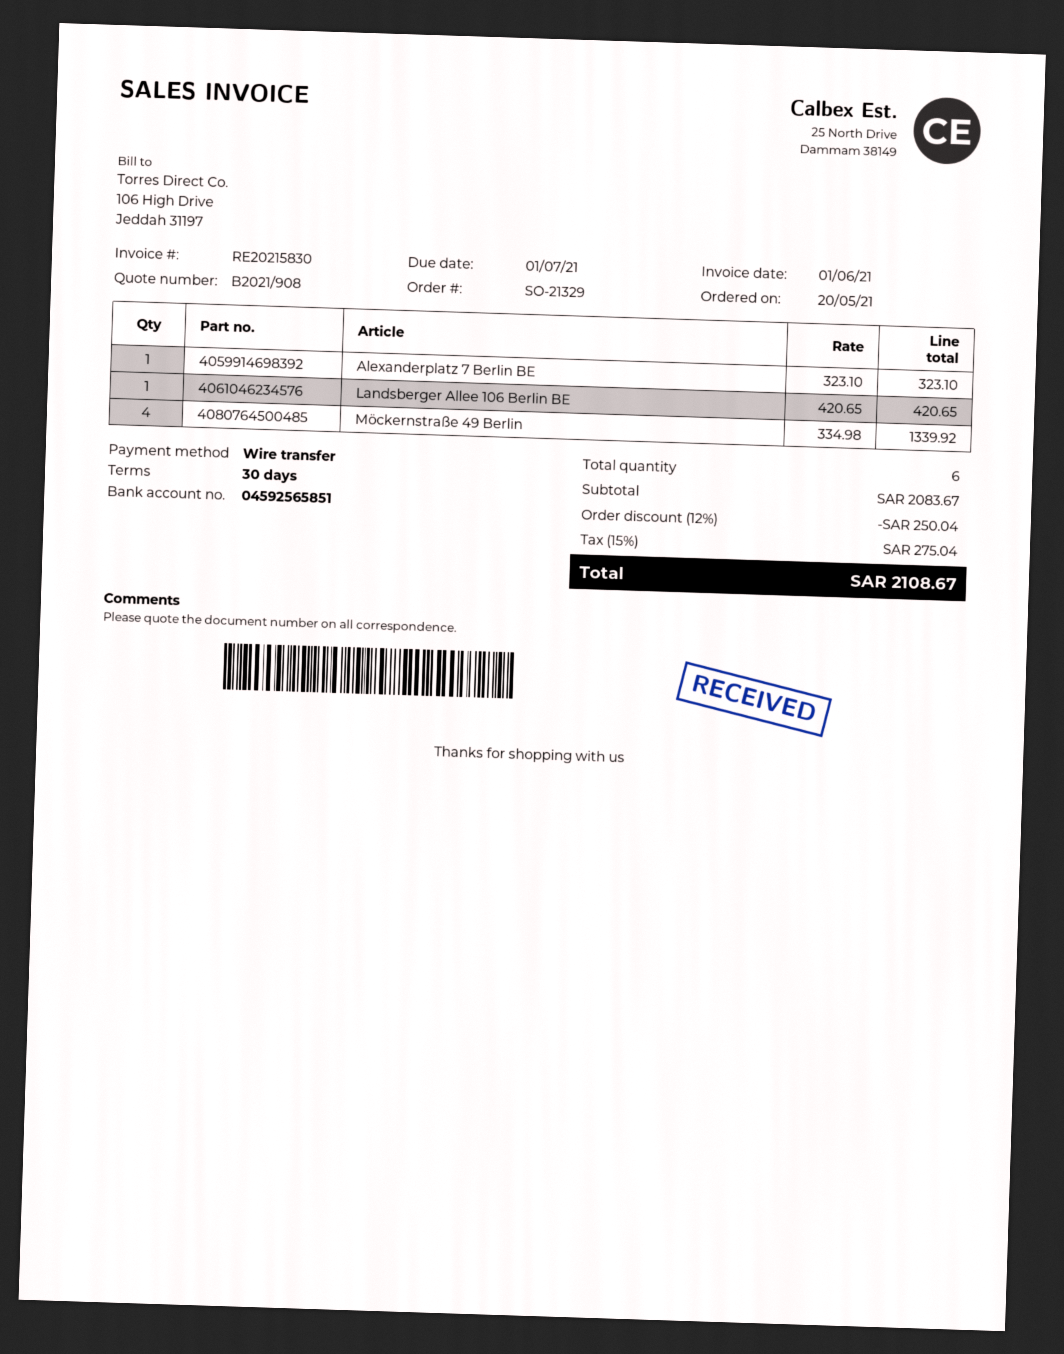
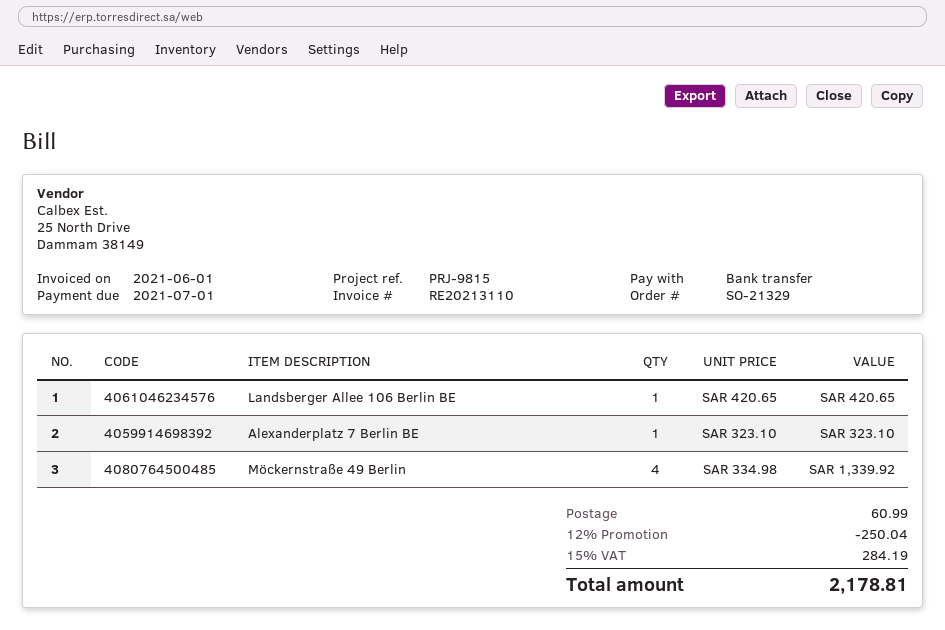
invoice number: RE20215830 -> RE20213110
shipping: none -> 60.99
tax: 15% = 275.04 -> 15% = 284.19
total: 2108.67 -> 2178.81

